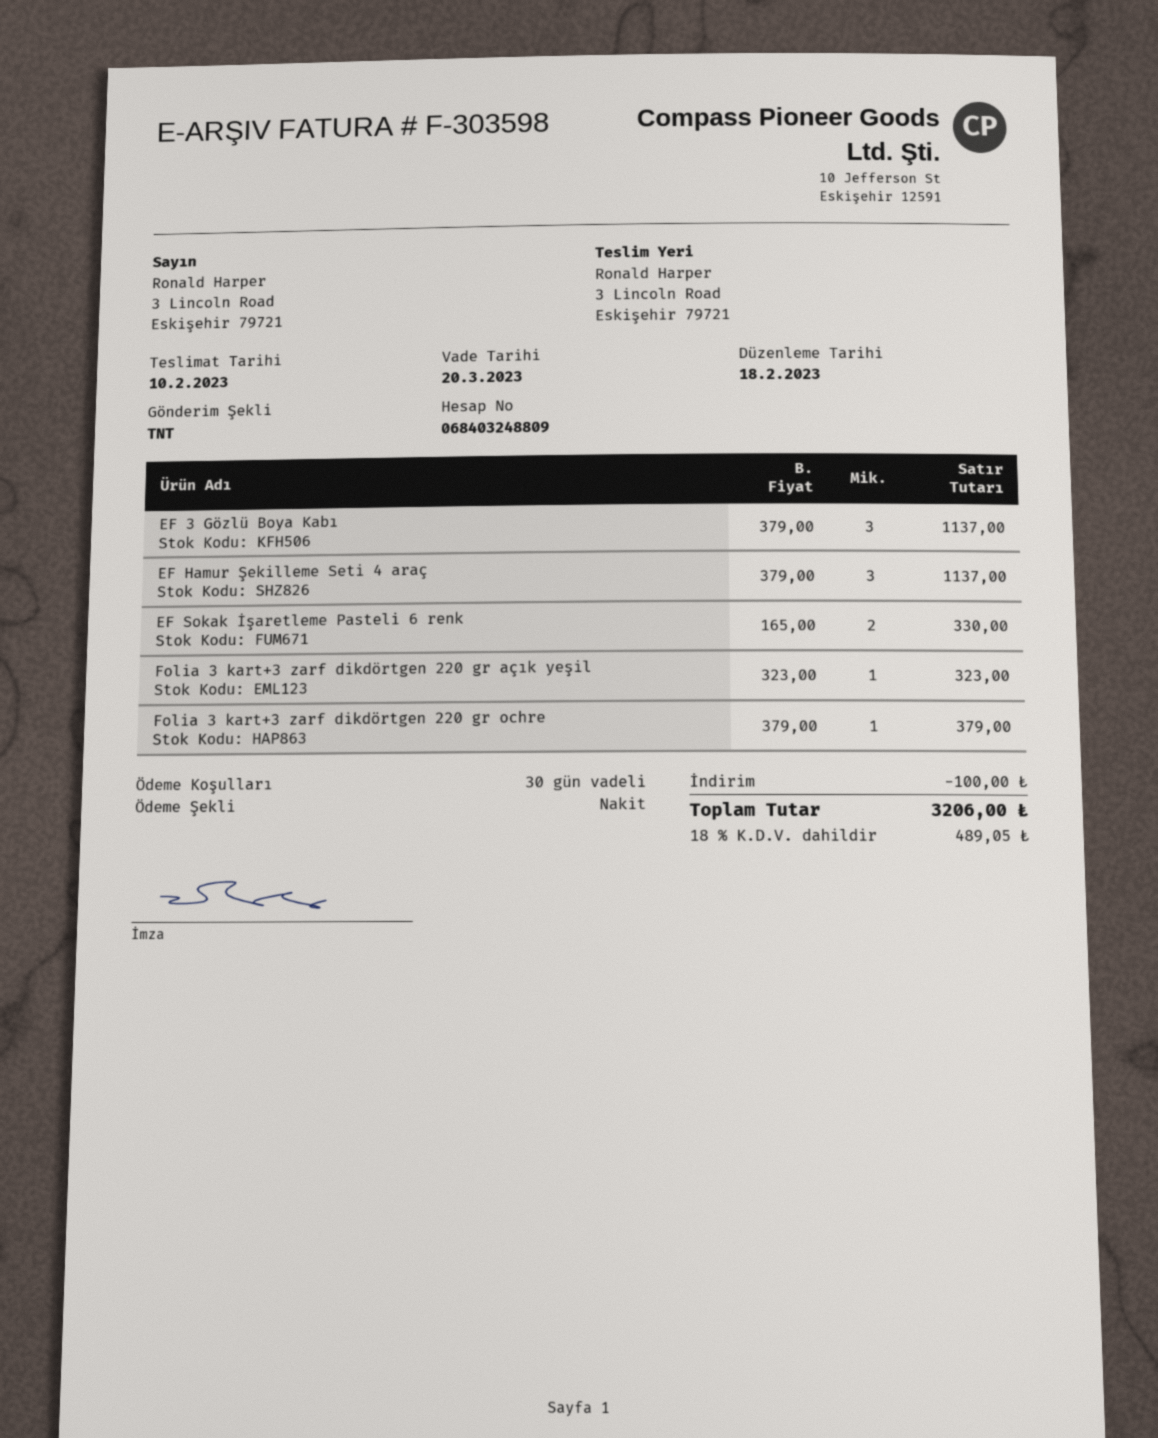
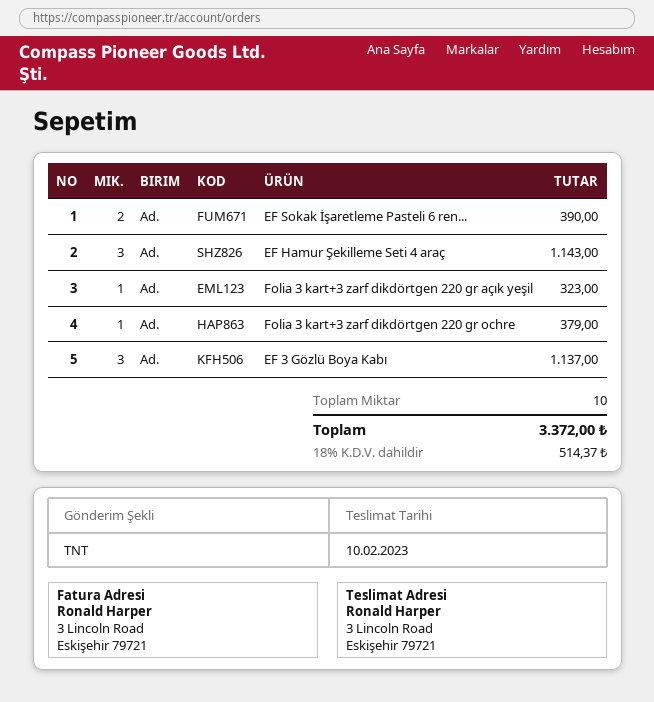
EF Hamur Şekilleme Seti 4 araç: 3 for 1137.00 -> 3 for 1143.00
EF Sokak İşaretleme Pasteli 6 renk: 2 for 330.00 -> 2 for 390.00
discount: 100.00 -> none
tax: 18% = 489.05 -> 18% = 514.37
total: 3206.00 -> 3372.00

